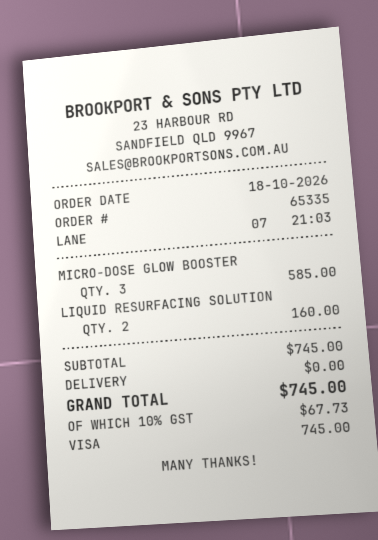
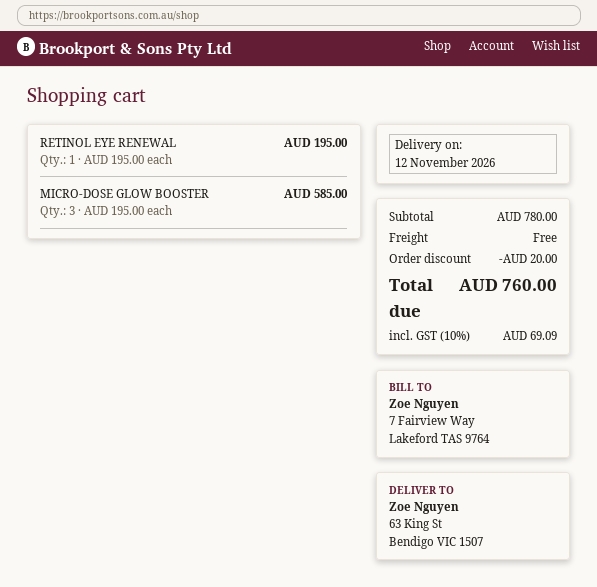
LIQUID RESURFACING SOLUTION: 2 for 160.00 -> none
RETINOL EYE RENEWAL: none -> 1 for 195.00
subtotal: 745.00 -> 780.00
discount: none -> 20.00
tax: 10% = 67.73 -> 10% = 69.09
total: 745.00 -> 760.00

